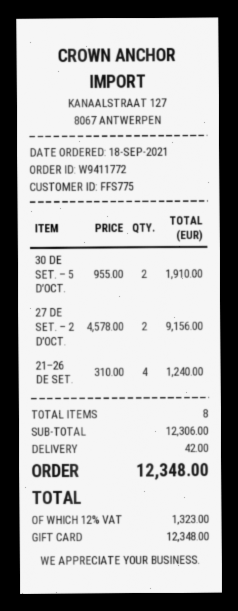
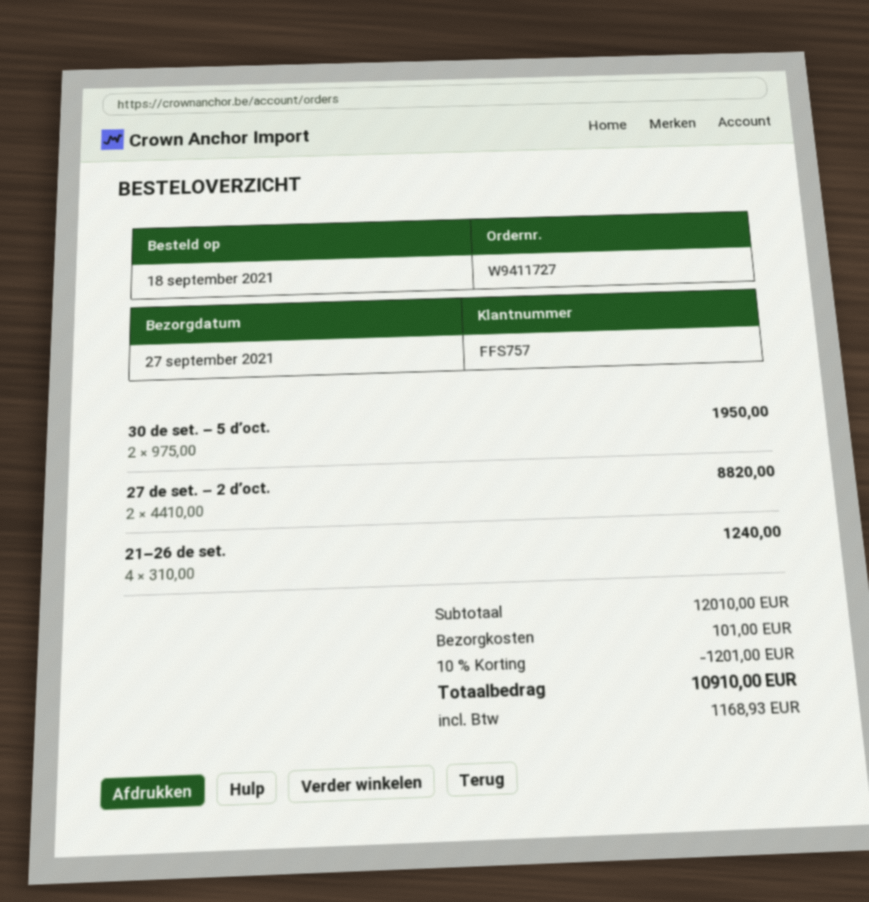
order number: W9411772 -> W9411727
customer number: FFS775 -> FFS757
30 DE SET. – 5 D’OCT.: 2 x 955.00 = 1910.00 -> 2 x 975.00 = 1950.00
27 DE SET. – 2 D’OCT.: 2 x 4578.00 = 9156.00 -> 2 x 4410.00 = 8820.00
subtotal: 12306.00 -> 12010.00
discount: none -> 10% = 1201.00
shipping: 42.00 -> 101.00
tax: 1323.00 -> 1168.93
total: 12348.00 -> 10910.00

